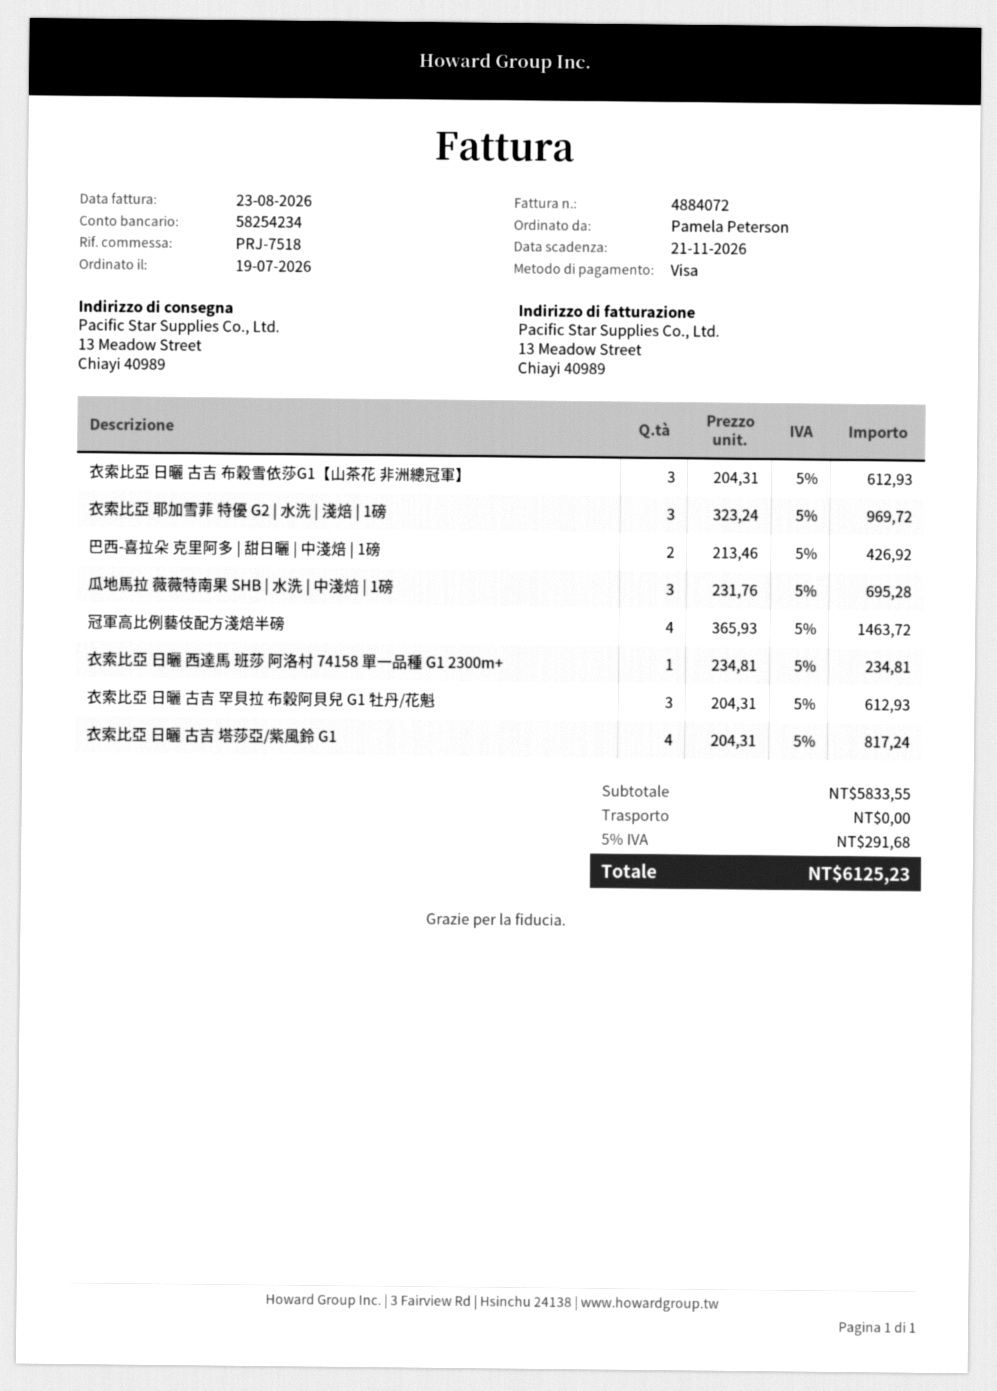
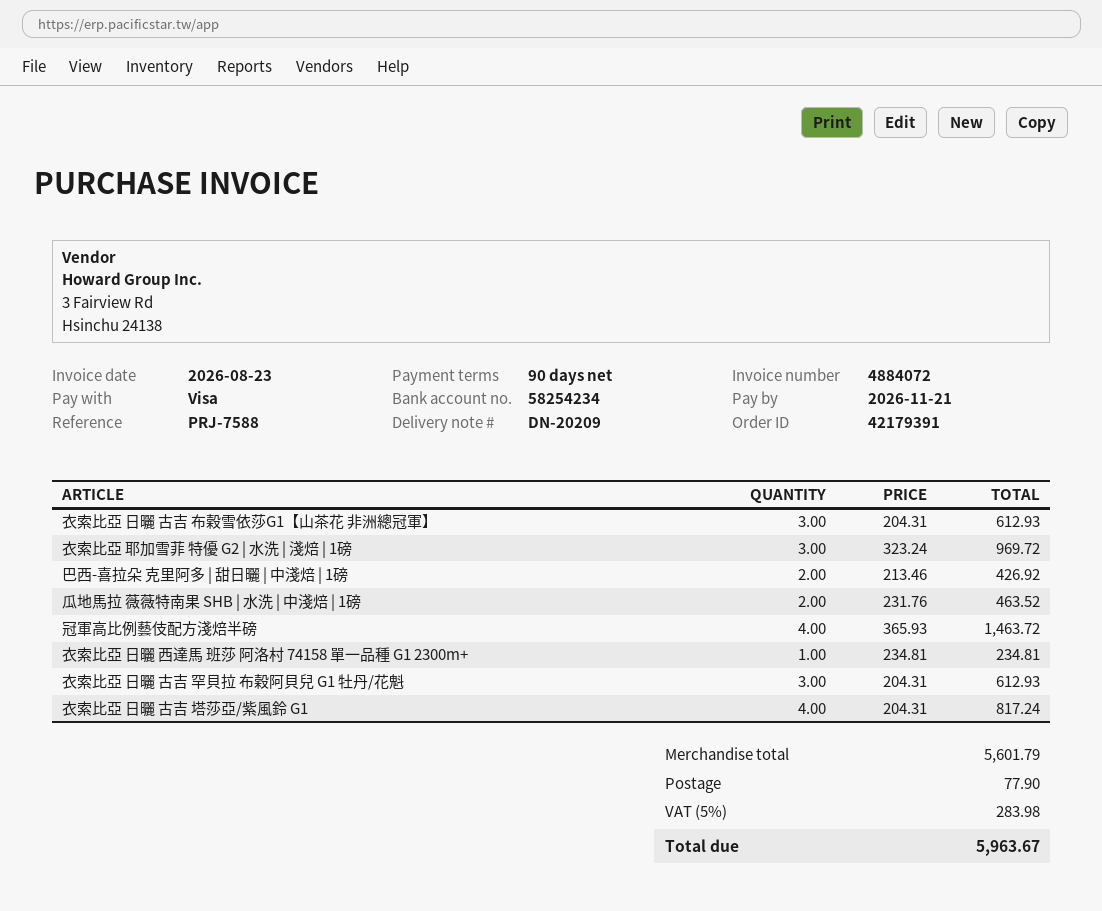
reference: PRJ-7518 -> PRJ-7588
瓜地馬拉 薇薇特南果 SHB | 水洗 | 中淺焙 | 1磅: 3 x 231.76 = 695.28 -> 2 x 231.76 = 463.52
subtotal: 5833.55 -> 5601.79
shipping: 0.00 -> 77.90
tax: 5% = 291.68 -> 5% = 283.98
total: 6125.23 -> 5963.67

